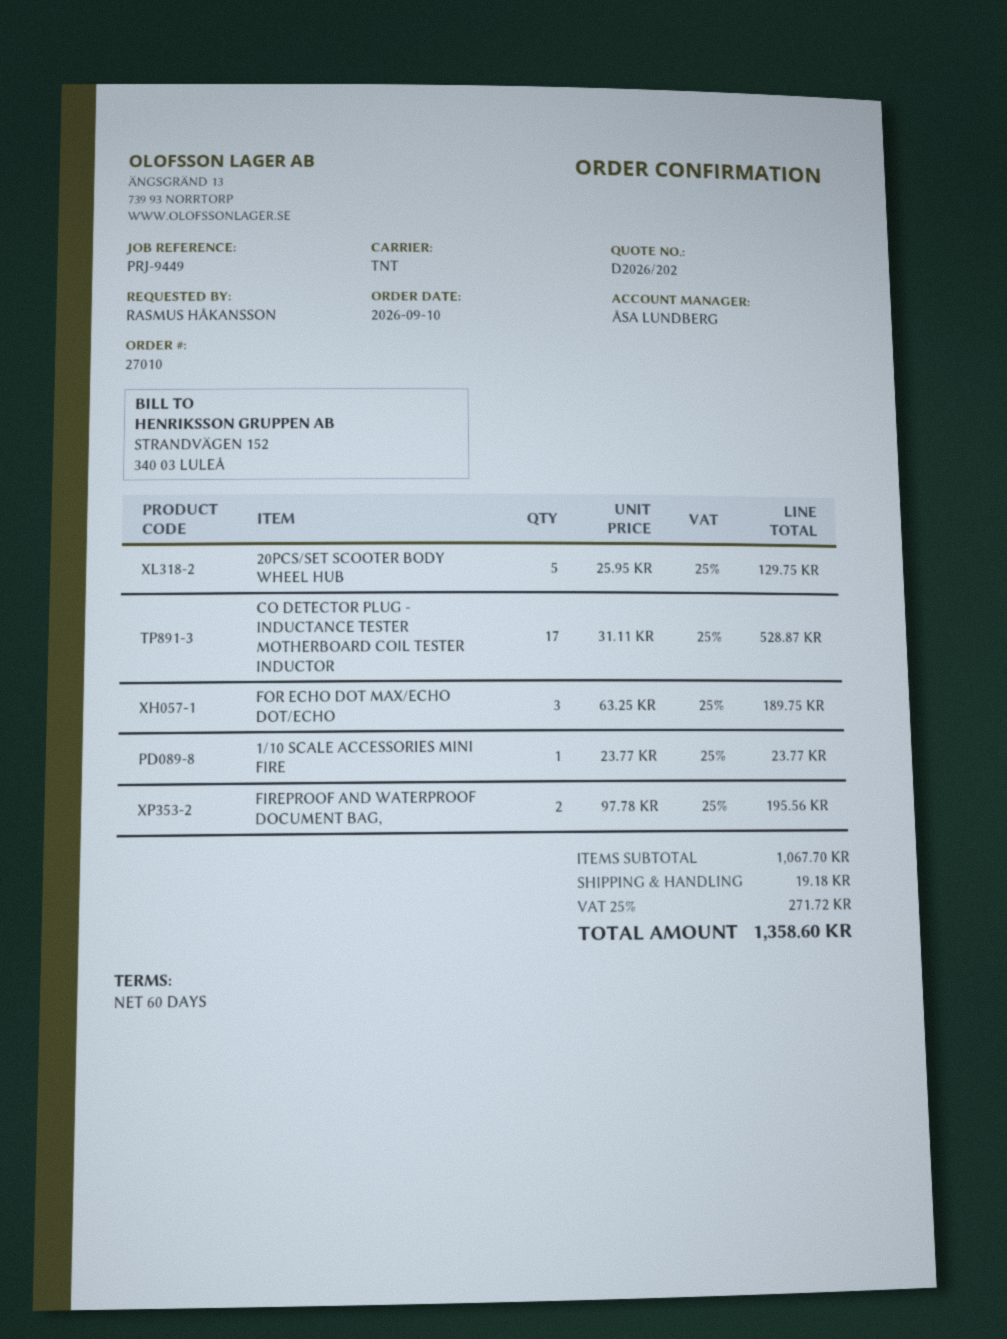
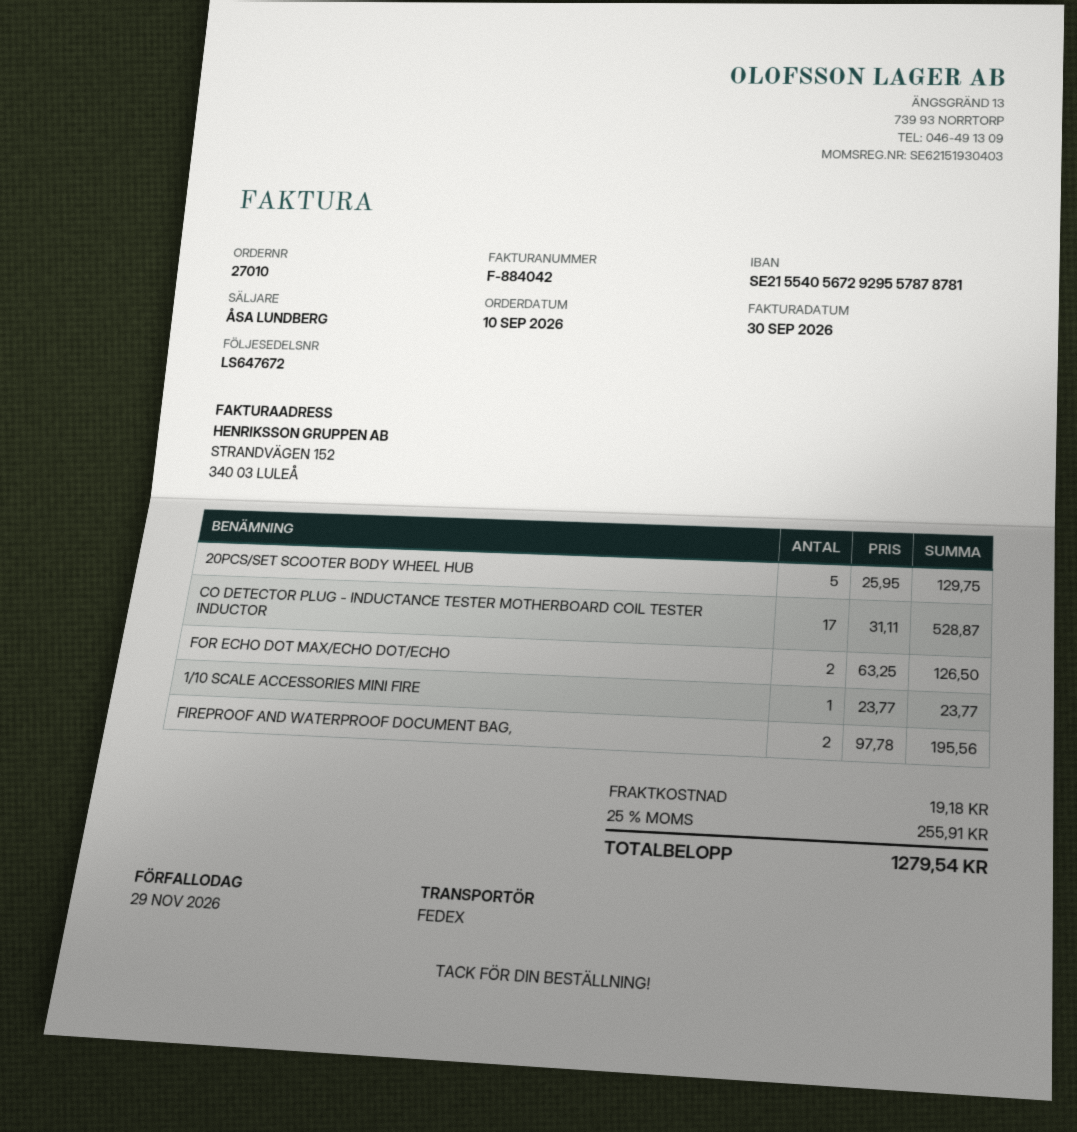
shipping method: TNT -> FedEx
FOR ECHO DOT MAX/ECHO DOT/ECHO: 3 x 63.25 = 189.75 -> 2 x 63.25 = 126.50
tax: 25% = 271.72 -> 25% = 255.91
total: 1358.60 -> 1279.54

